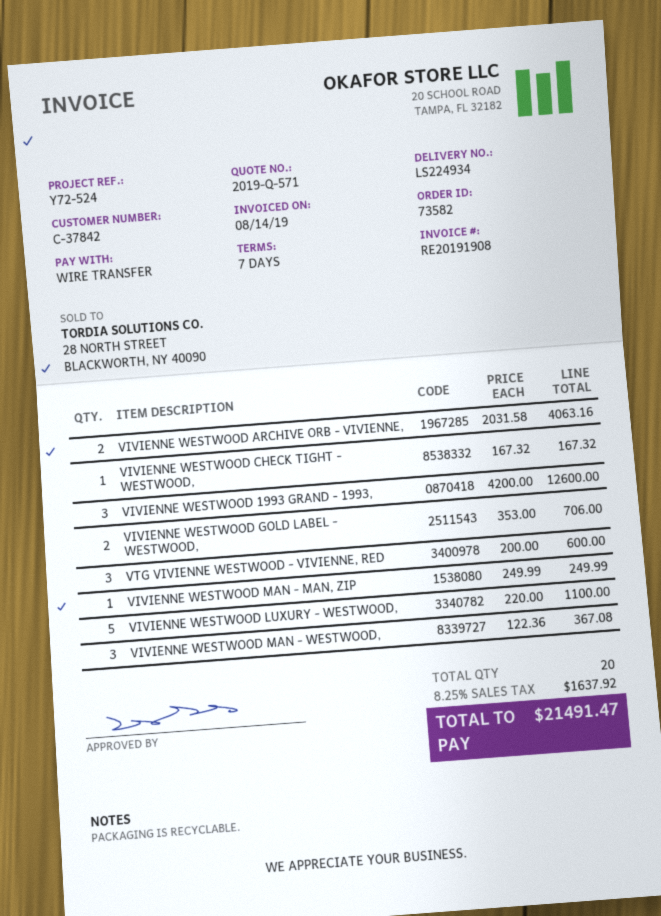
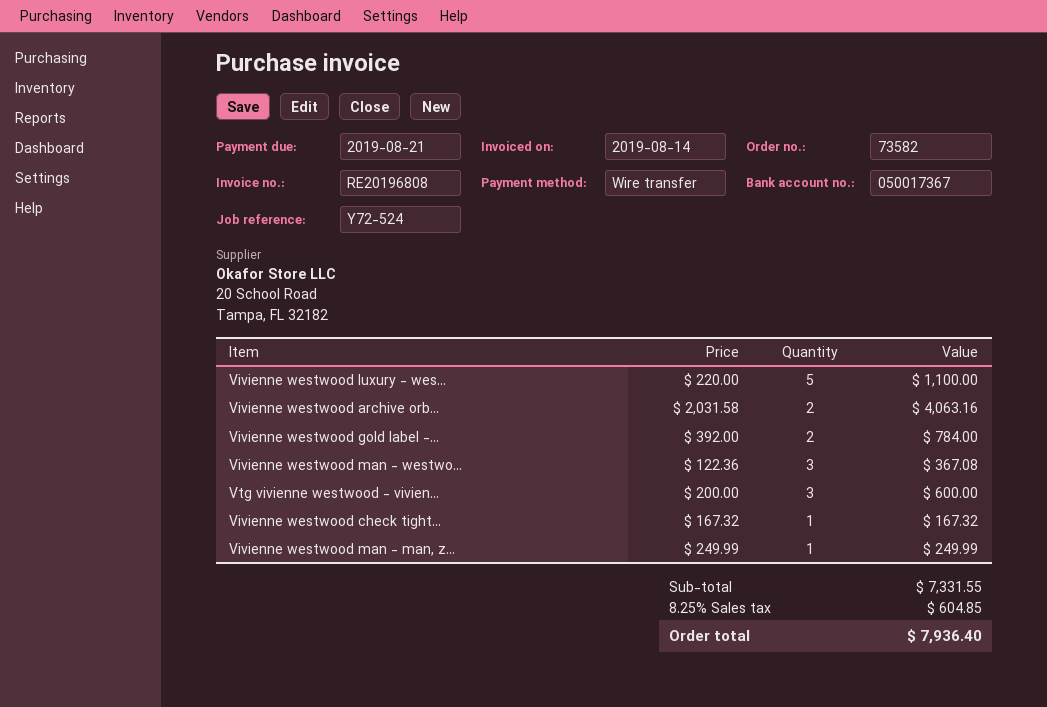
invoice number: RE20191908 -> RE20196808
VIVIENNE WESTWOOD 1993 GRAND - 1993,: 3 x 4200.00 = 12600.00 -> none
VIVIENNE WESTWOOD GOLD LABEL - WESTWOOD,: 2 x 353.00 = 706.00 -> 2 x 392.00 = 784.00
tax: 8.25% = 1637.92 -> 8.25% = 604.85
total: 21491.47 -> 7936.40

